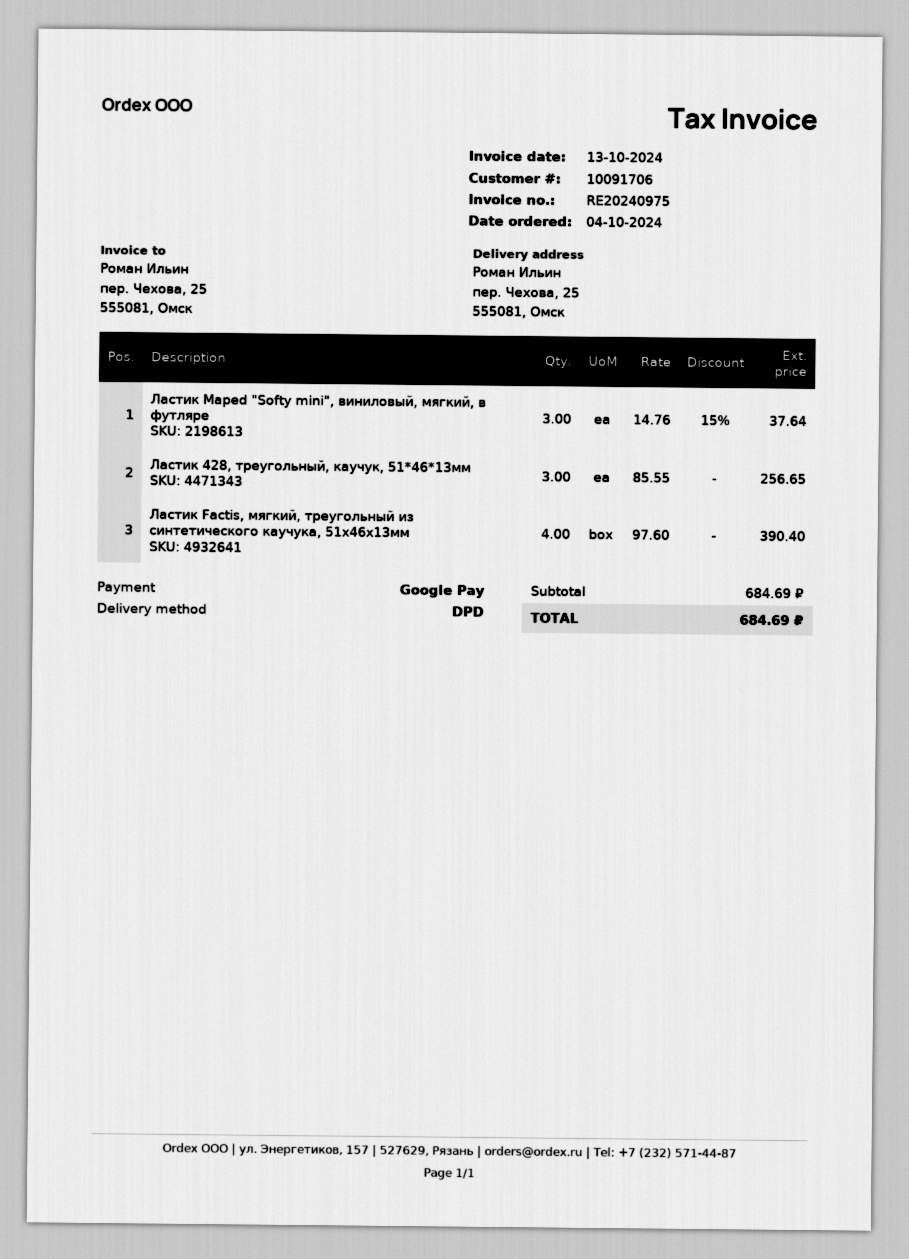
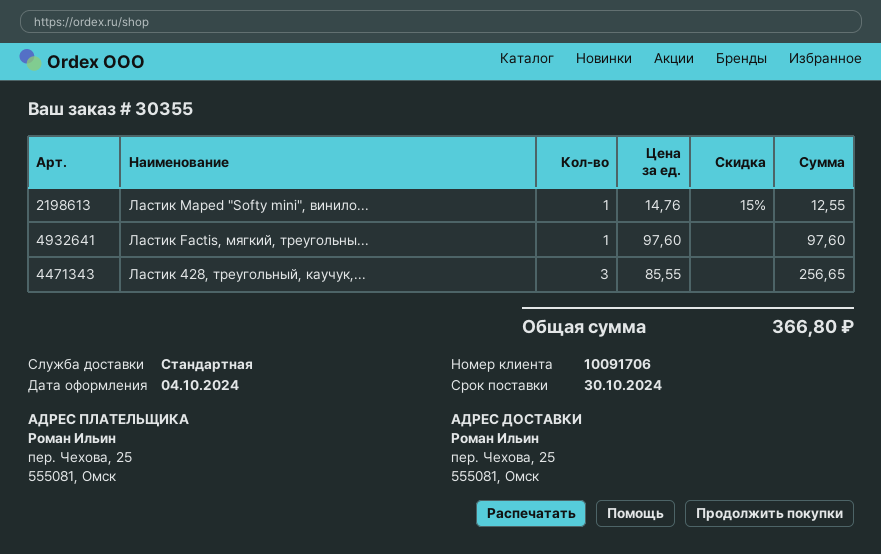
shipping method: DPD -> standard
Ластик Maped "Softy mini", виниловый, мягкий, в футляре: 3 x 14.76 - 15% = 37.64 -> 1 x 14.76 - 15% = 12.55
Ластик Factis, мягкий, треугольный из синтетического каучука, 51х46х13мм: 4 x 97.60 = 390.40 -> 1 x 97.60 = 97.60
total: 684.69 -> 366.80

